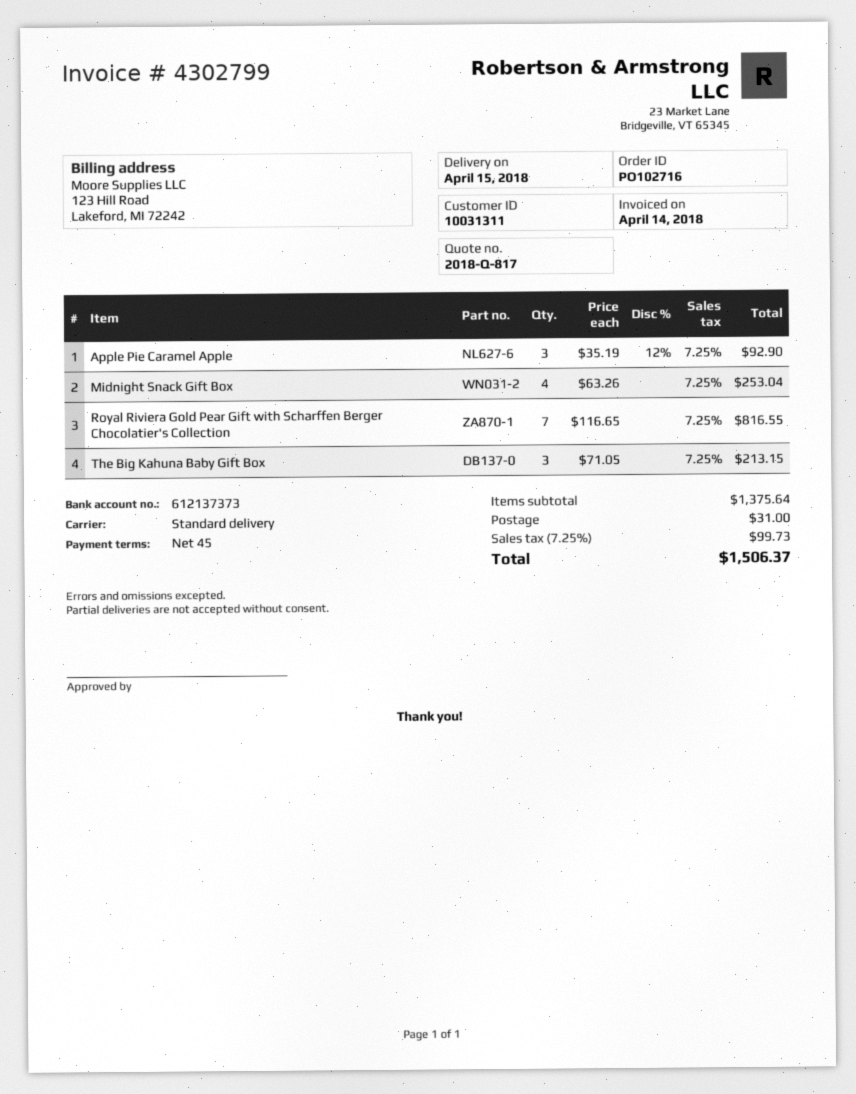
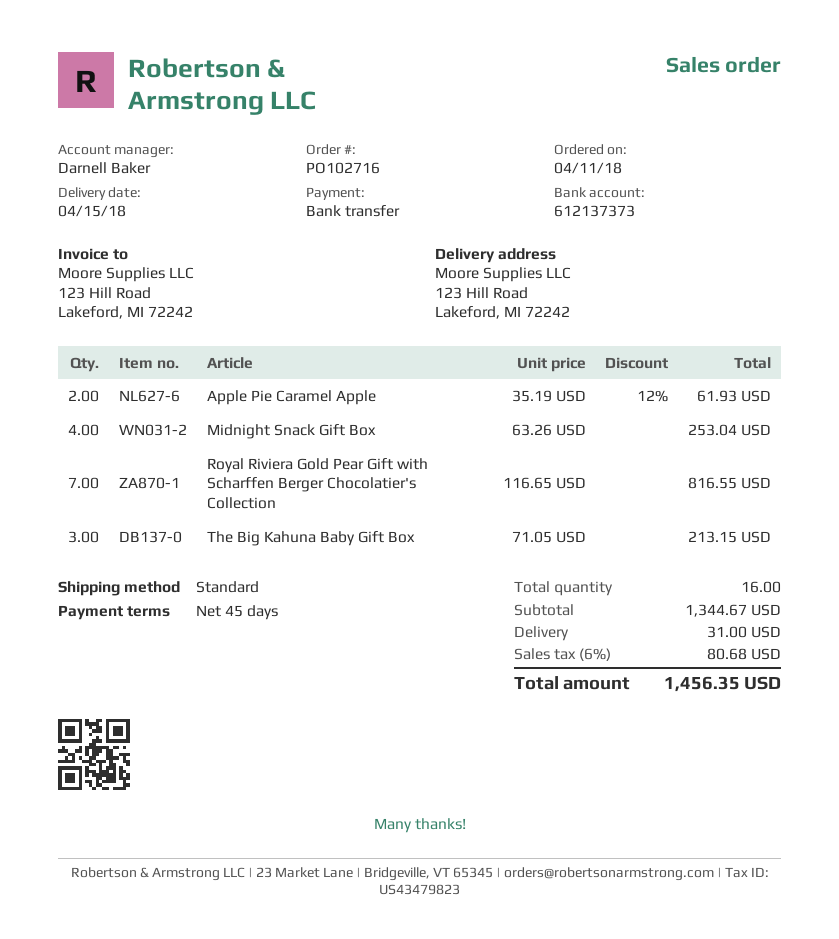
Apple Pie Caramel Apple: 3 x 35.19 - 12% = 92.90 -> 2 x 35.19 - 12% = 61.93
subtotal: 1375.64 -> 1344.67
tax: 7.25% = 99.73 -> 6% = 80.68
total: 1506.37 -> 1456.35

